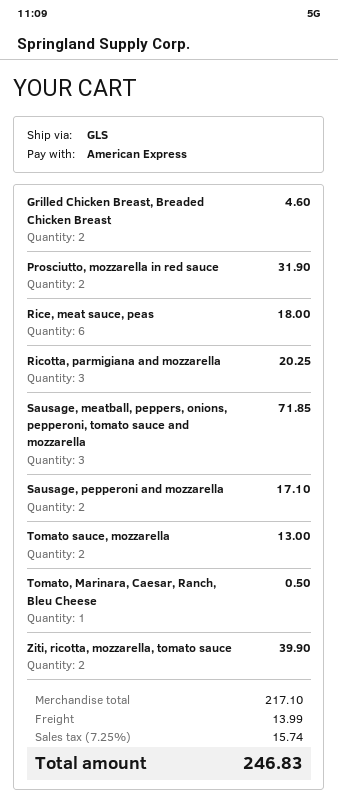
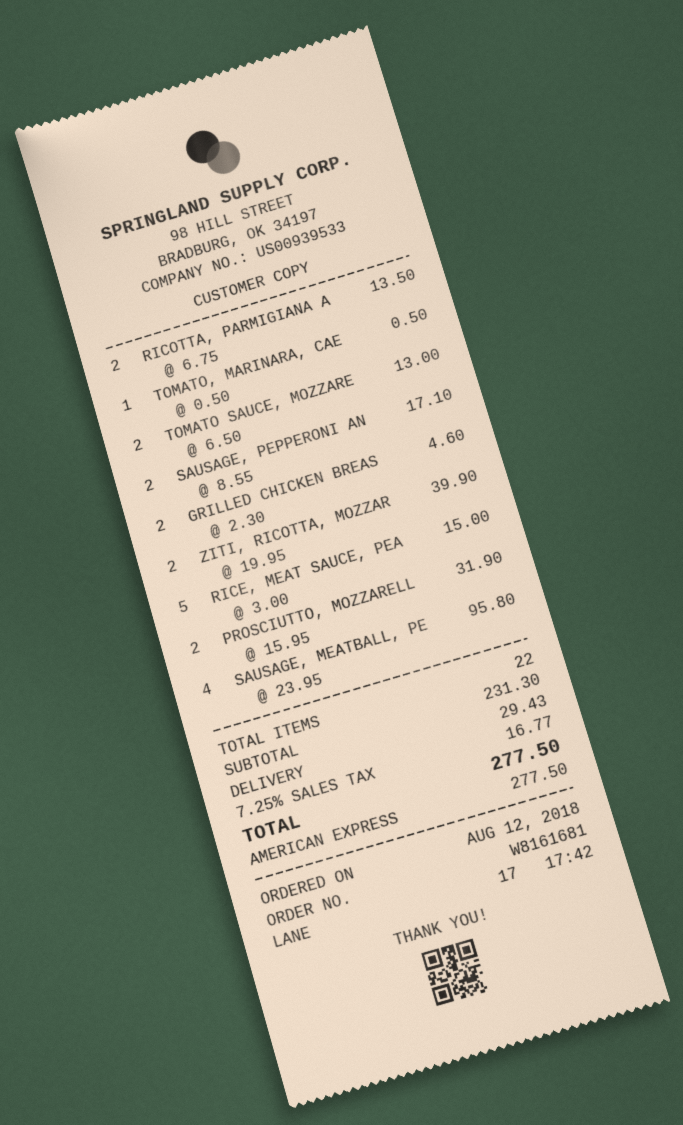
Rice, meat sauce, peas: 6 for 18.00 -> 5 for 15.00
Ricotta, parmigiana and mozzarella: 3 for 20.25 -> 2 for 13.50
Sausage, meatball, peppers, onions, pepperoni, tomato sauce and mozzarella: 3 for 71.85 -> 4 for 95.80
subtotal: 217.10 -> 231.30
shipping: 13.99 -> 29.43
tax: 7.25% = 15.74 -> 7.25% = 16.77
total: 246.83 -> 277.50

